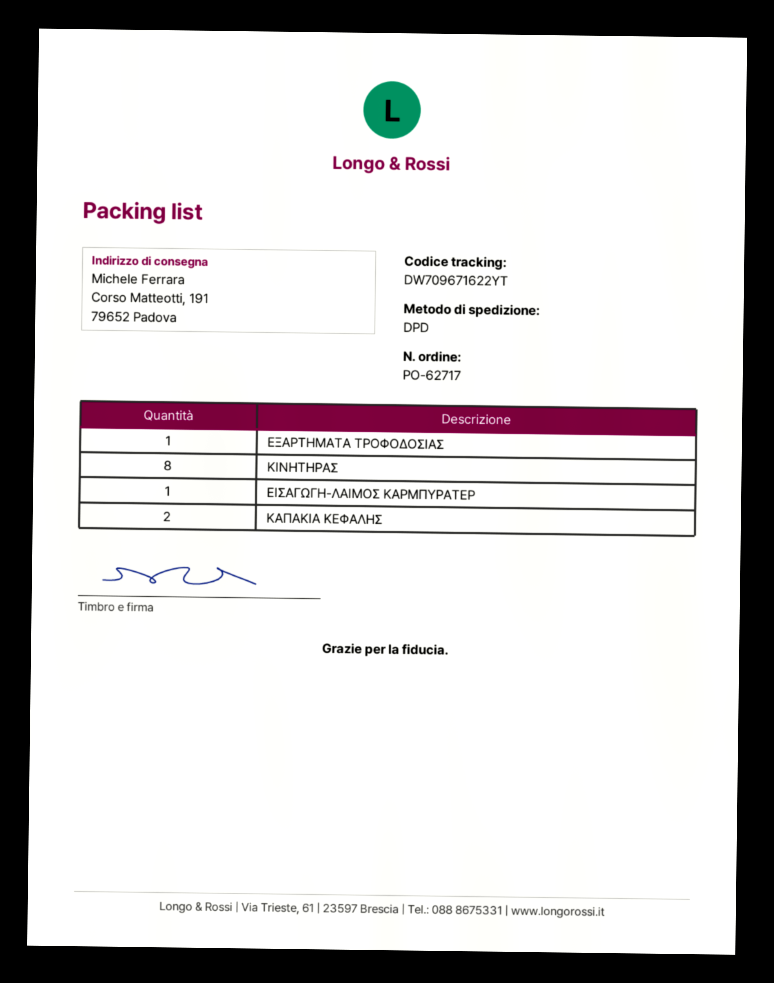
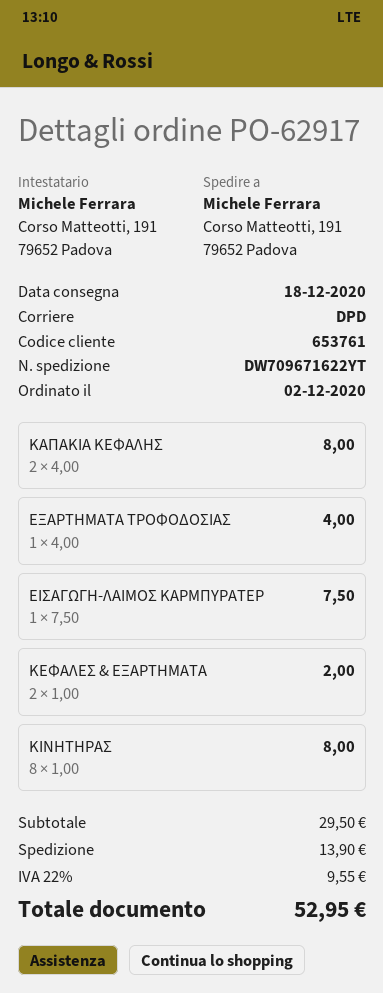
order number: PO-62717 -> PO-62917
ΚΕΦΑΛΕΣ & ΕΞΑΡΤΗΜΑΤΑ: none -> 2

